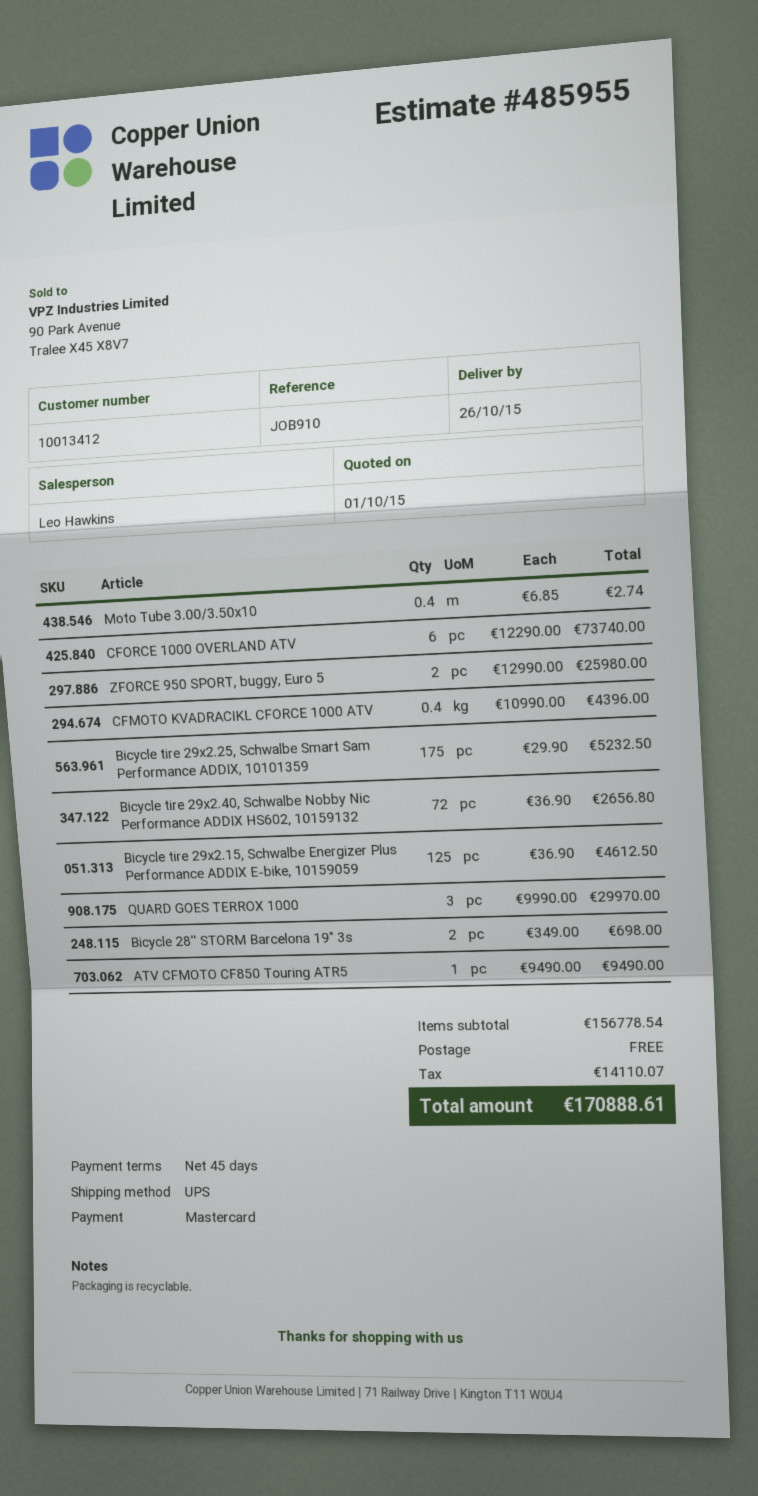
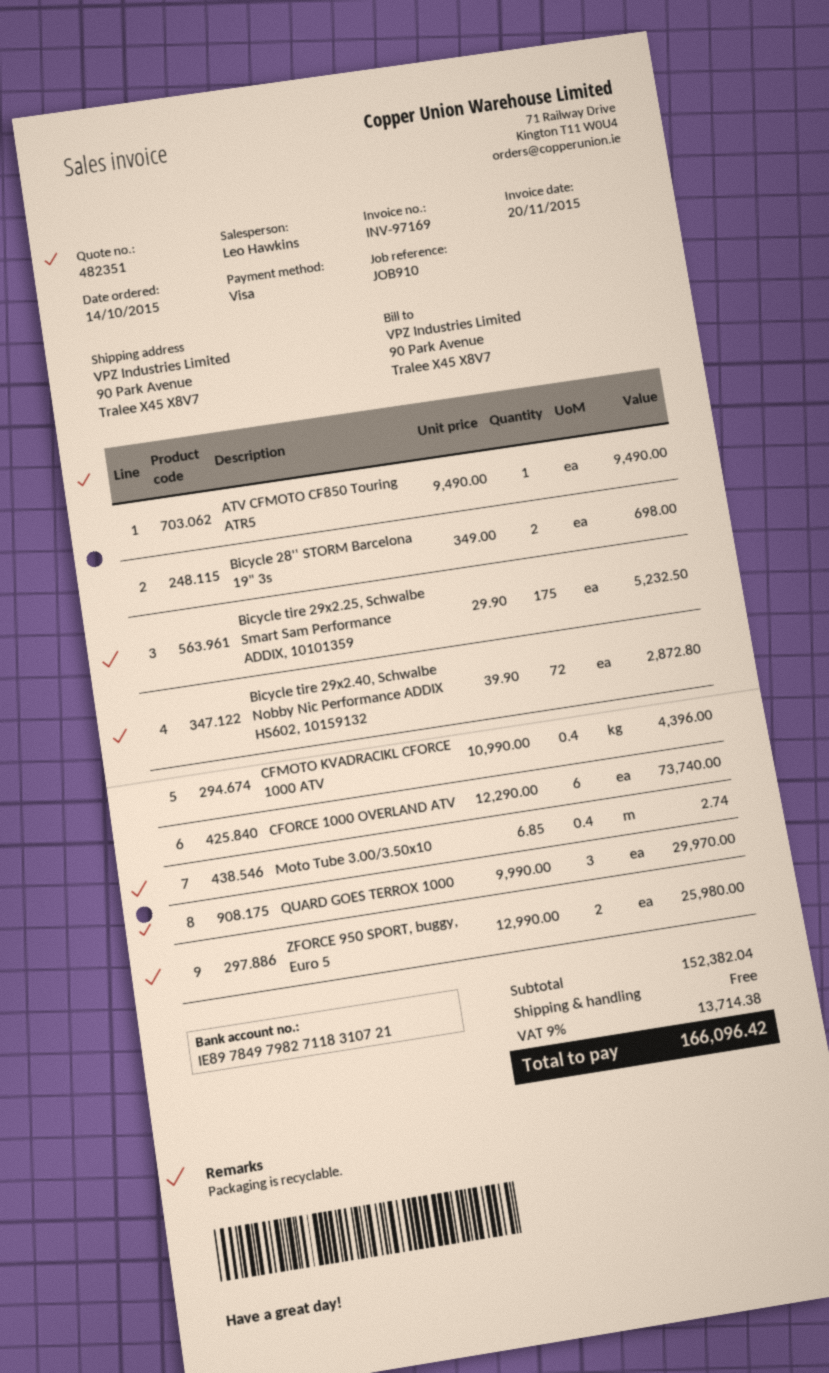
quote number: 485955 -> 482351
payment method: Mastercard -> Visa
Bicycle tire 29x2.40, Schwalbe Nobby Nic Performance ADDIX HS602, 10159132: 72 x 36.90 = 2656.80 -> 72 x 39.90 = 2872.80
Bicycle tire 29x2.15, Schwalbe Energizer Plus Performance ADDIX E-bike, 10159059: 125 x 36.90 = 4612.50 -> none
subtotal: 156778.54 -> 152382.04
tax: 14110.07 -> 13714.38
total: 170888.61 -> 166096.42

